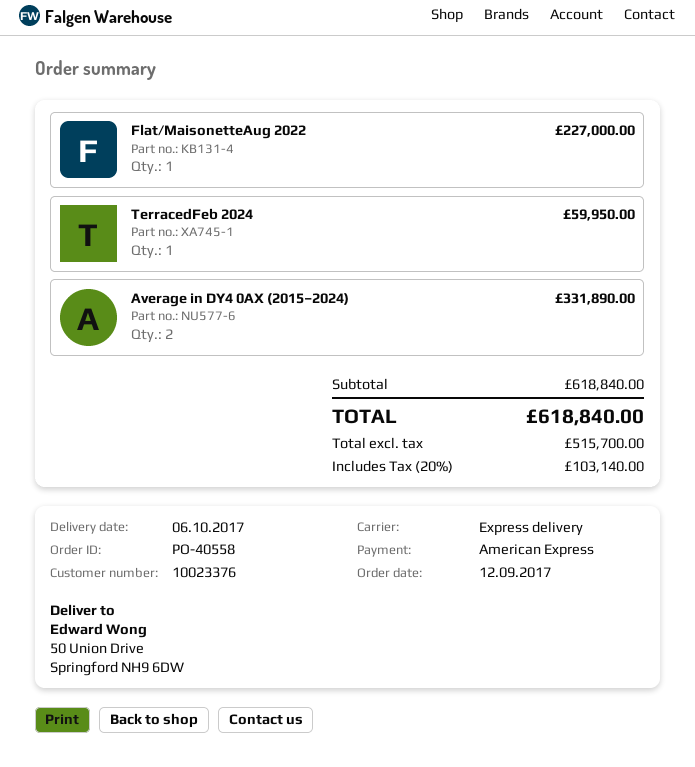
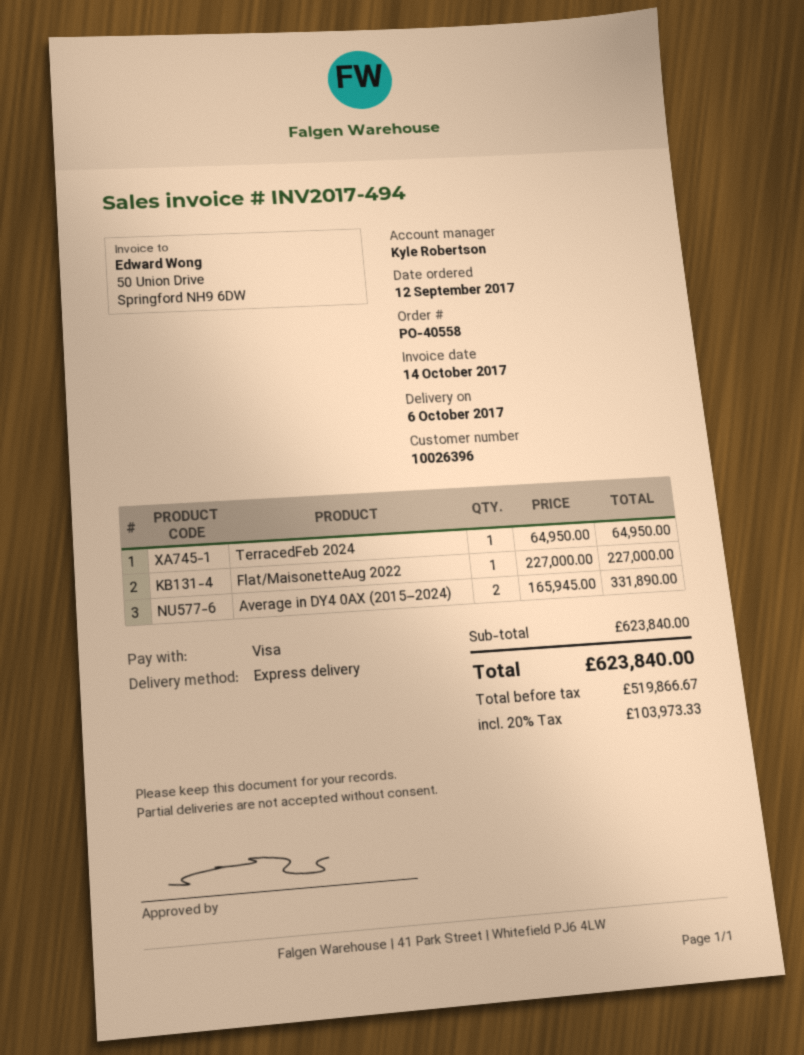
customer number: 10023376 -> 10026396
payment method: American Express -> Visa
TerracedFeb 2024: 1 for 59950.00 -> 1 for 64950.00
subtotal: 618840.00 -> 623840.00
net: 515700.00 -> 519866.67
tax: 20% = 103140.00 -> 20% = 103973.33
total: 618840.00 -> 623840.00

